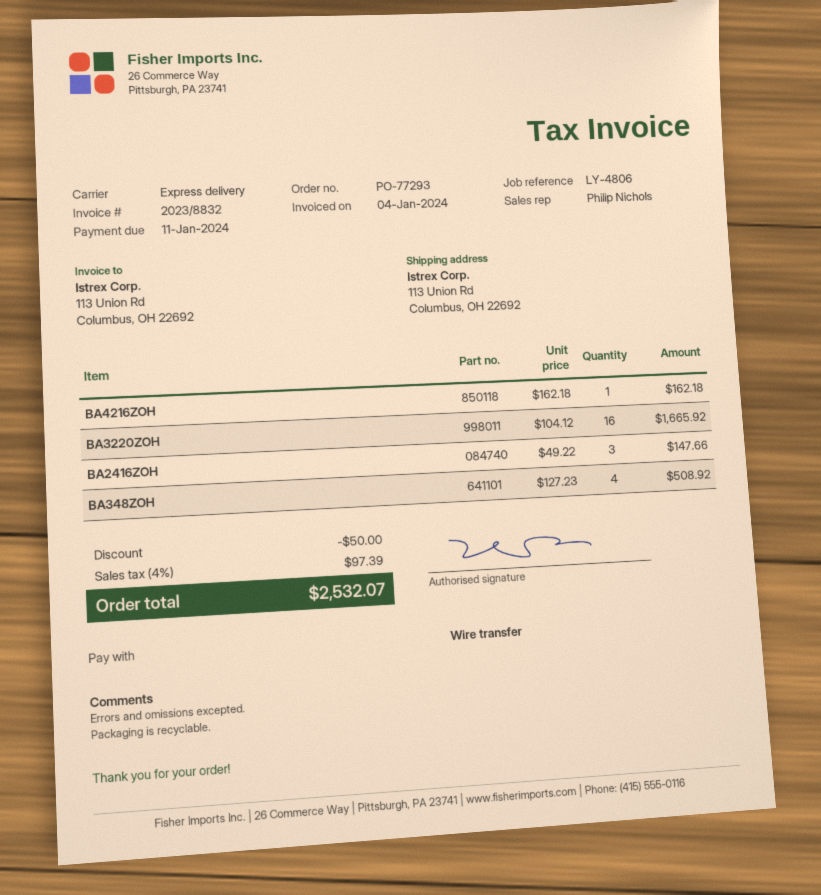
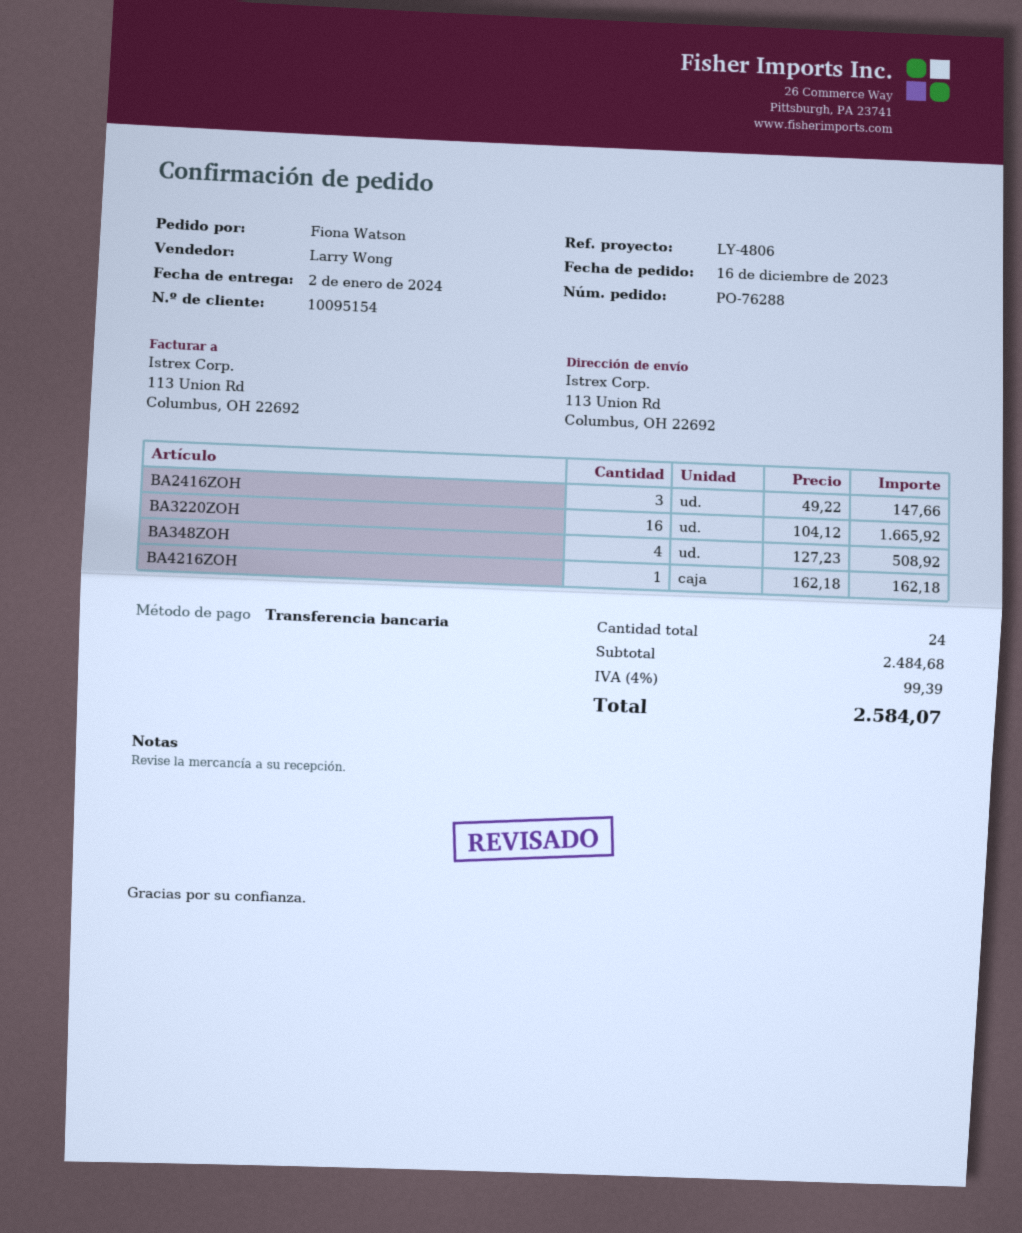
order number: PO-77293 -> PO-76288
sales rep: Philip Nichols -> Larry Wong
discount: 50.00 -> none
tax: 4% = 97.39 -> 4% = 99.39
total: 2532.07 -> 2584.07

